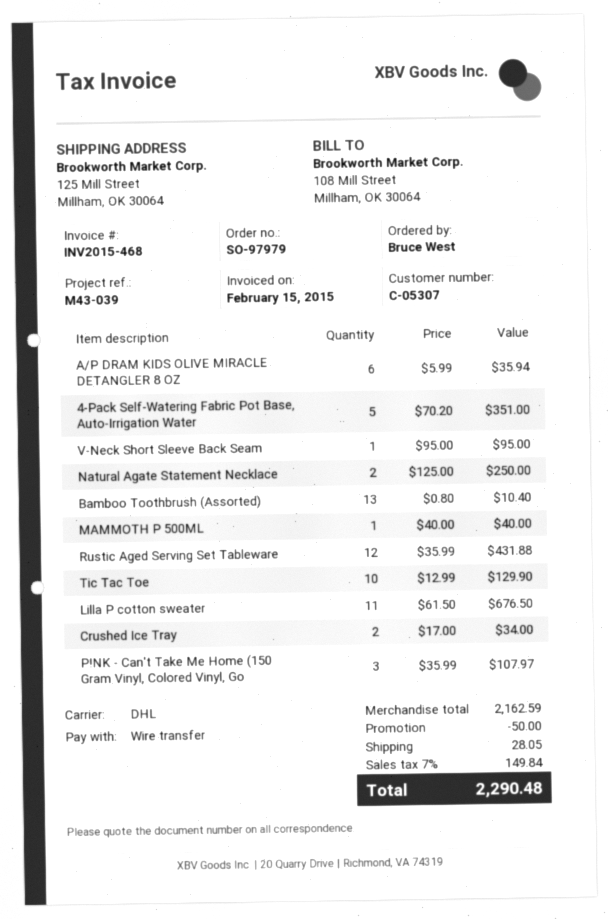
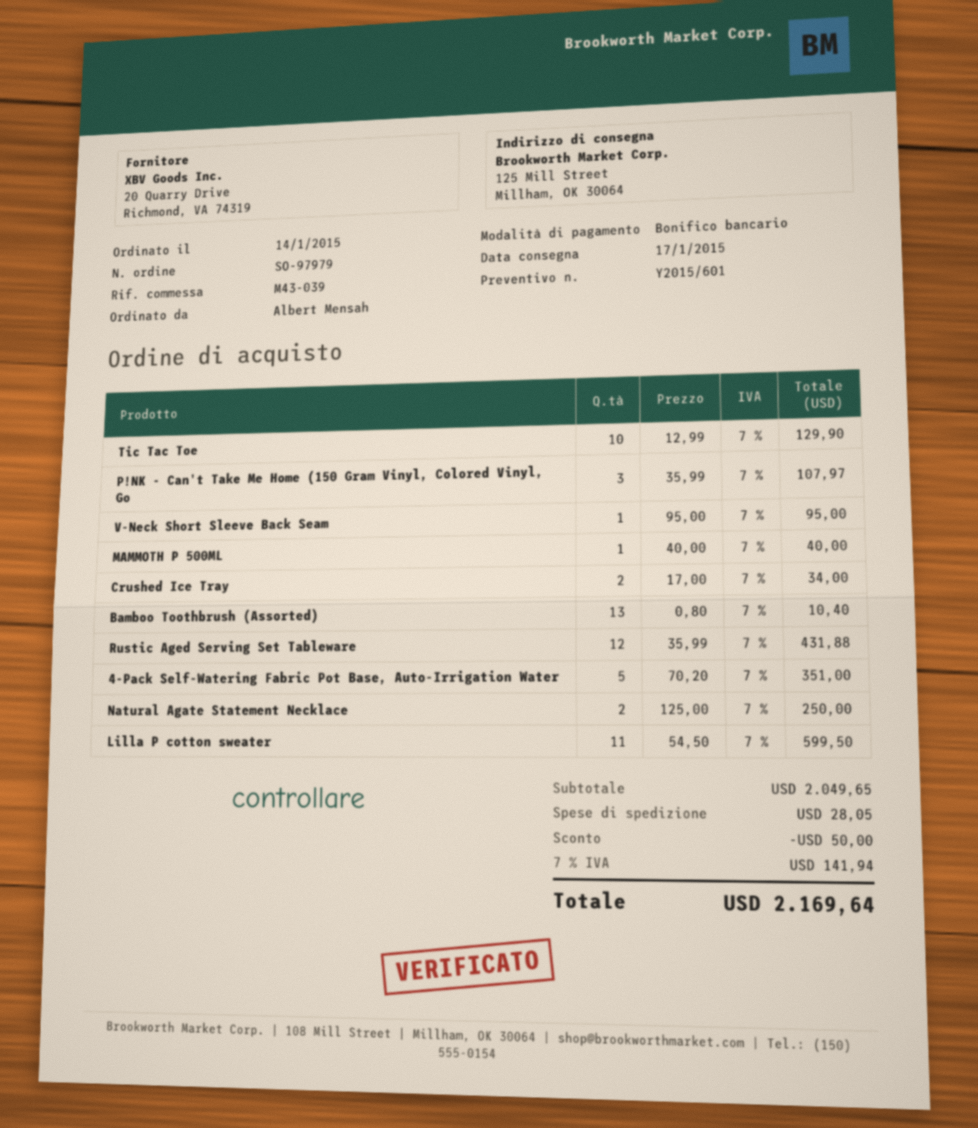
ordered by: Bruce West -> Albert Mensah
A/P DRAM KIDS OLIVE MIRACLE DETANGLER 8 OZ: 6 x 5.99 = 35.94 -> none
Lilla P cotton sweater: 11 x 61.50 = 676.50 -> 11 x 54.50 = 599.50
subtotal: 2162.59 -> 2049.65
tax: 7% = 149.84 -> 7% = 141.94
total: 2290.48 -> 2169.64

